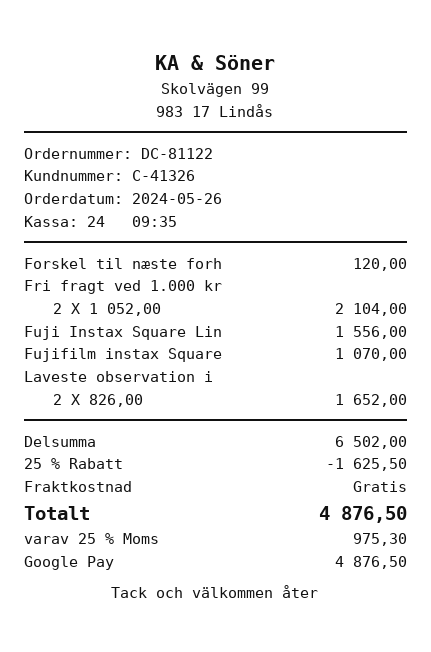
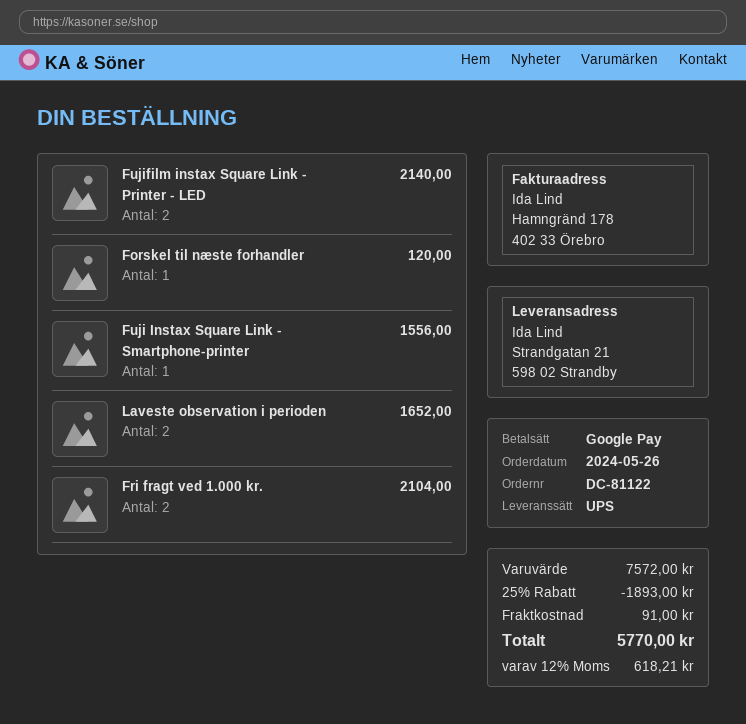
Fujifilm instax Square: 1 for 1070.00 -> 2 for 2140.00
subtotal: 6502.00 -> 7572.00
discount: 25% = 1625.50 -> 25% = 1893.00
shipping: 0.00 -> 91.00
tax: 25% = 975.30 -> 12% = 618.21
total: 4876.50 -> 5770.00

